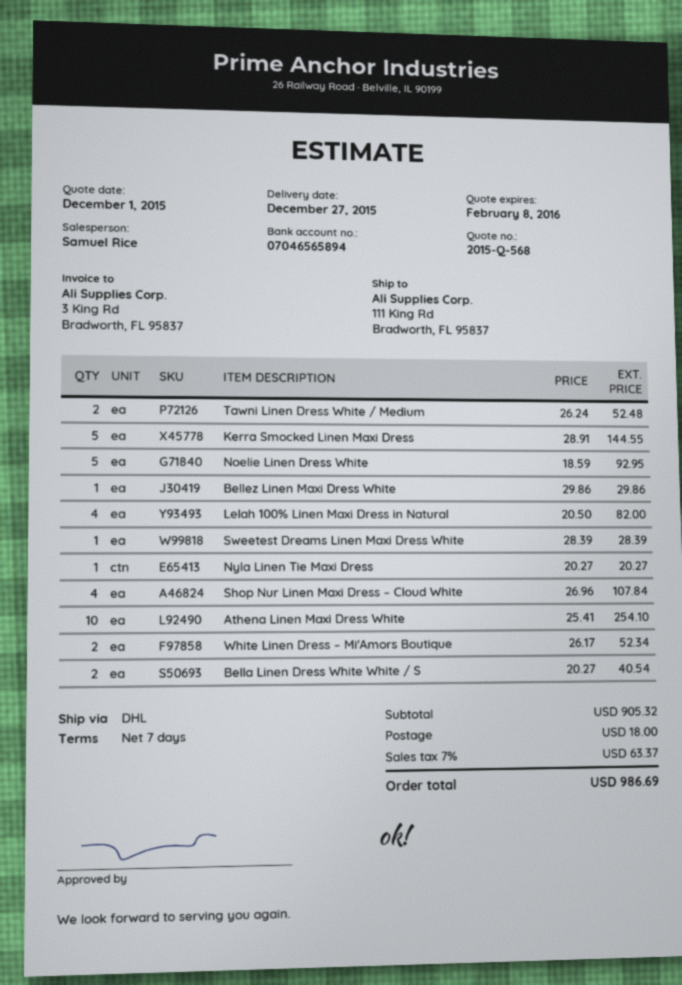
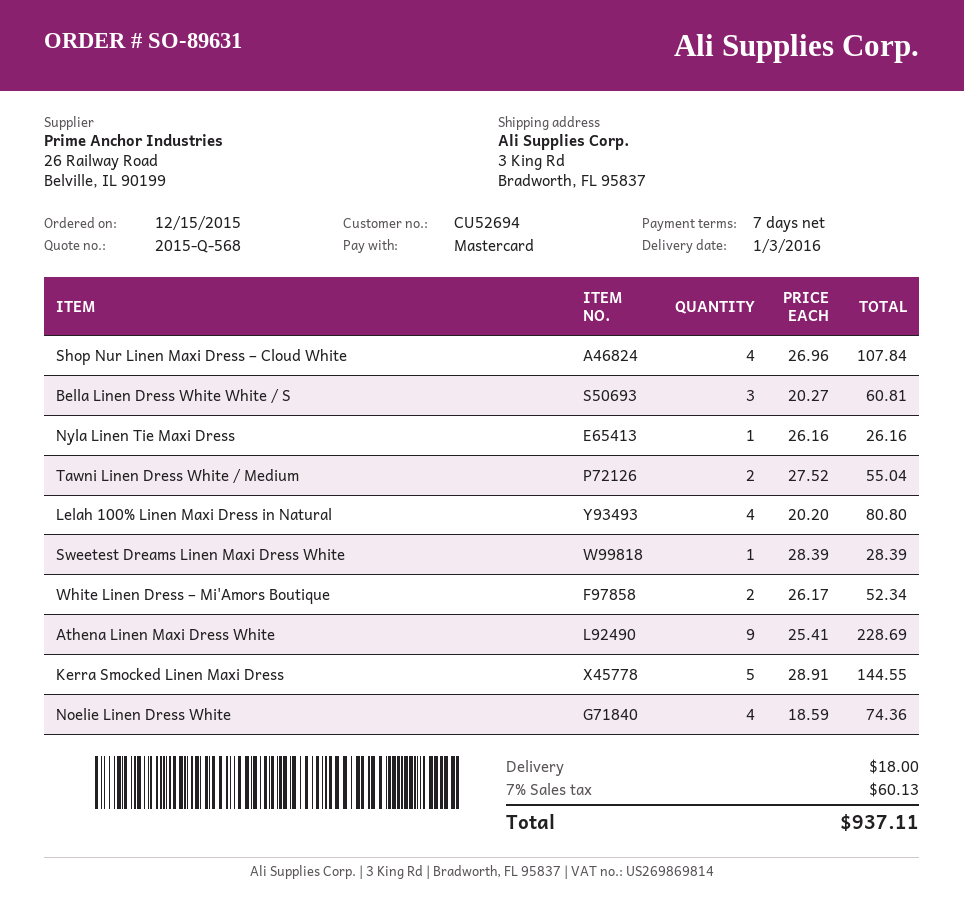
delivery date: 2015-12-27 -> 2016-01-03
ship to: 111 King Rd, Bradworth, FL 95837 -> 3 King Rd, Bradworth, FL 95837
Tawni Linen Dress White / Medium: 2 x 26.24 = 52.48 -> 2 x 27.52 = 55.04
Noelie Linen Dress White: 5 x 18.59 = 92.95 -> 4 x 18.59 = 74.36
Bellez Linen Maxi Dress White: 1 x 29.86 = 29.86 -> none
Lelah 100% Linen Maxi Dress in Natural: 4 x 20.50 = 82.00 -> 4 x 20.20 = 80.80
Nyla Linen Tie Maxi Dress: 1 x 20.27 = 20.27 -> 1 x 26.16 = 26.16
Athena Linen Maxi Dress White: 10 x 25.41 = 254.10 -> 9 x 25.41 = 228.69
Bella Linen Dress White White / S: 2 x 20.27 = 40.54 -> 3 x 20.27 = 60.81
tax: 7% = 63.37 -> 7% = 60.13
total: 986.69 -> 937.11

